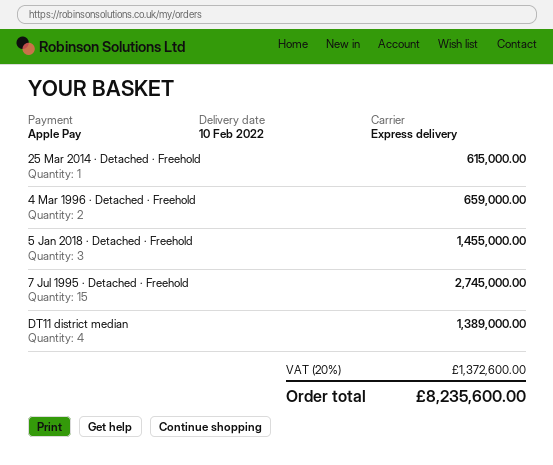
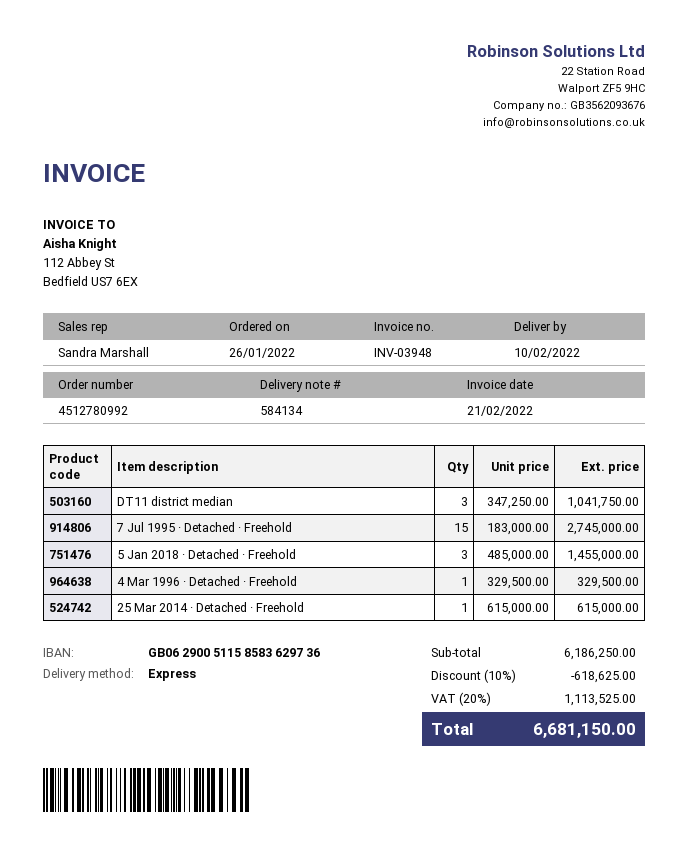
4 Mar 1996 · Detached · Freehold: 2 for 659000.00 -> 1 for 329500.00
DT11 district median: 4 for 1389000.00 -> 3 for 1041750.00
discount: none -> 10% = 618625.00
tax: 20% = 1372600.00 -> 20% = 1113525.00
total: 8235600.00 -> 6681150.00

